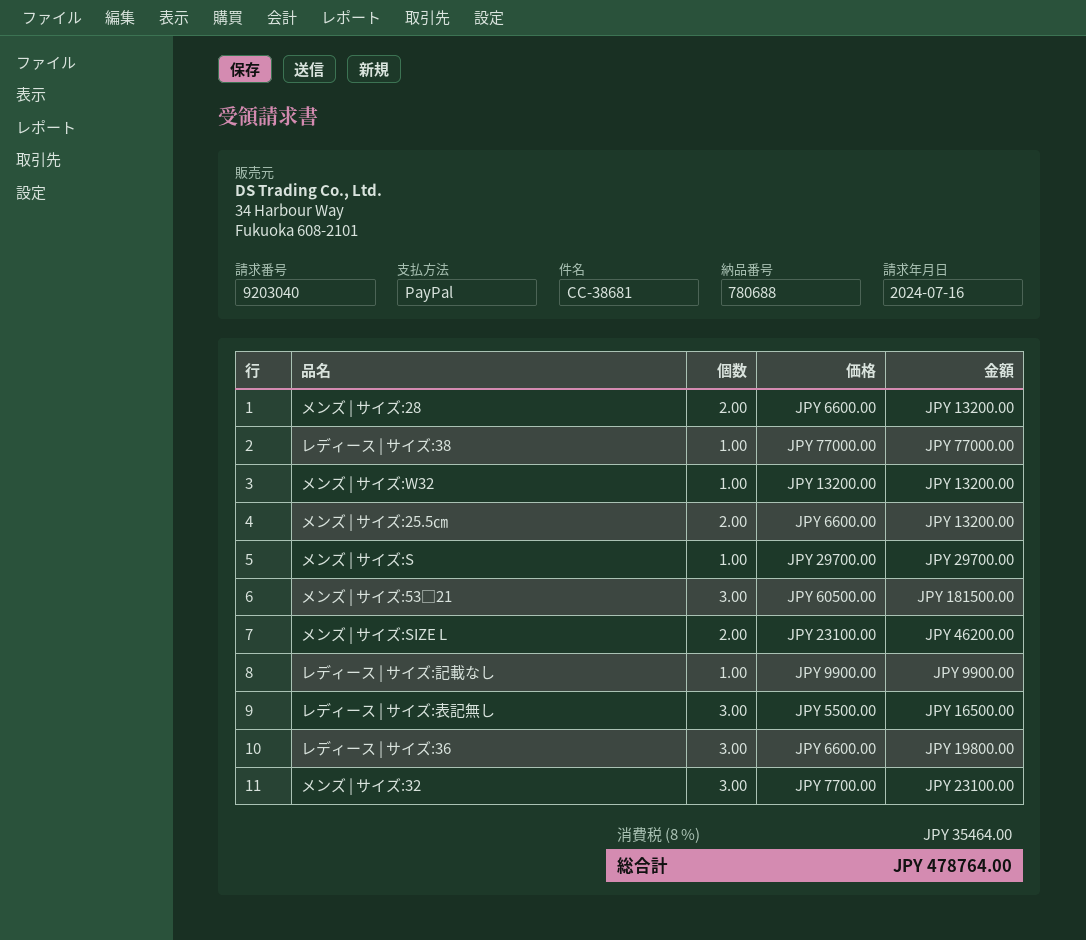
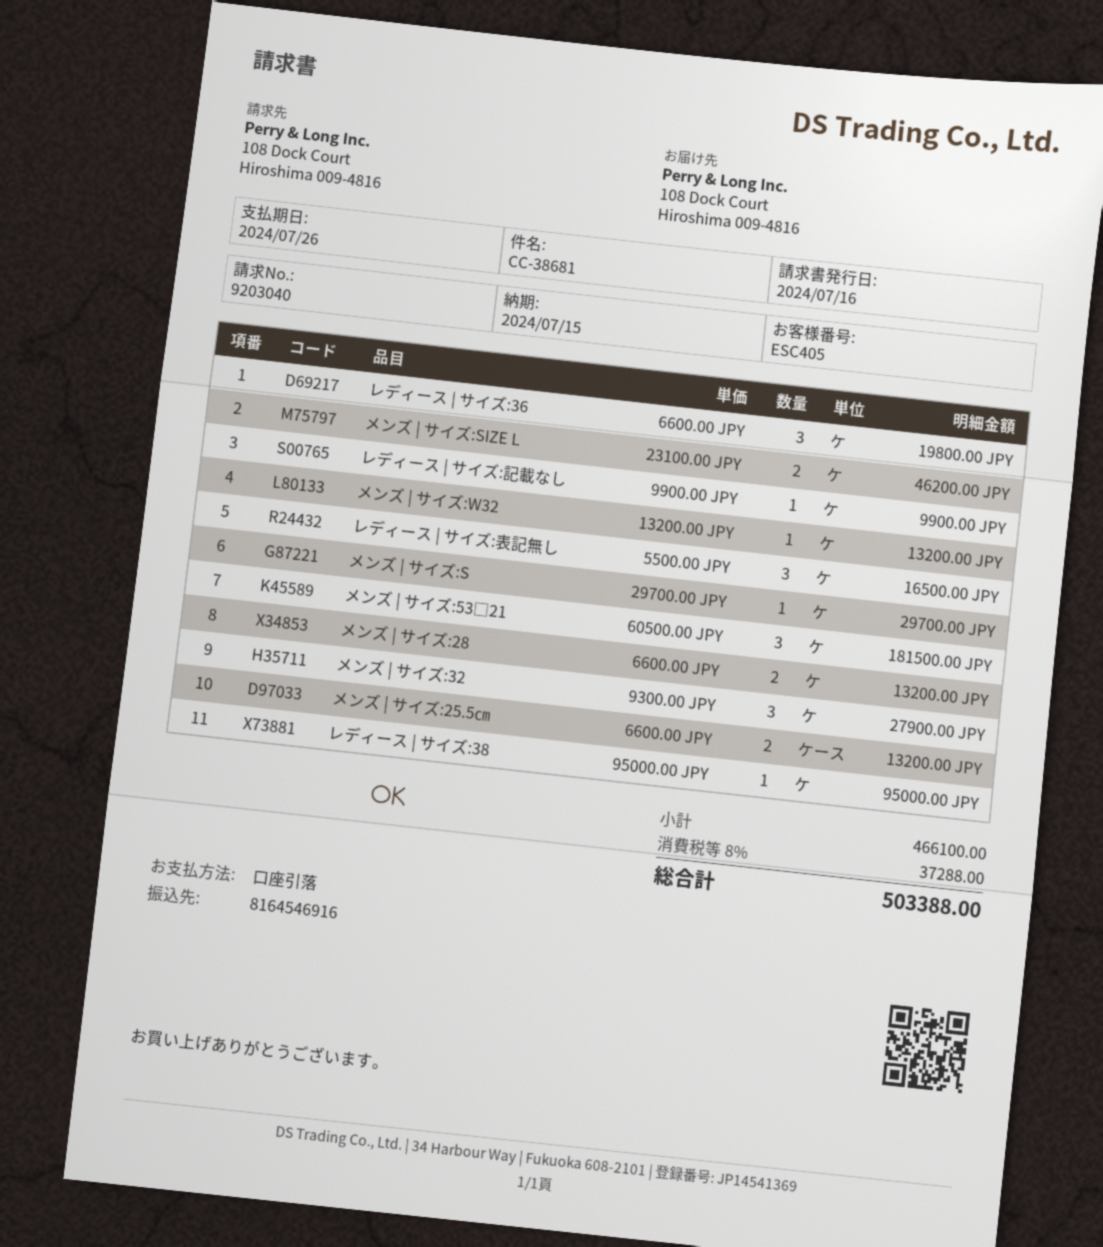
payment method: PayPal -> direct debit
レディース | サイズ:38: 1 x 77000.00 = 77000.00 -> 1 x 95000.00 = 95000.00
メンズ | サイズ:32: 3 x 7700.00 = 23100.00 -> 3 x 9300.00 = 27900.00
tax: 8% = 35464.00 -> 8% = 37288.00
total: 478764.00 -> 503388.00

